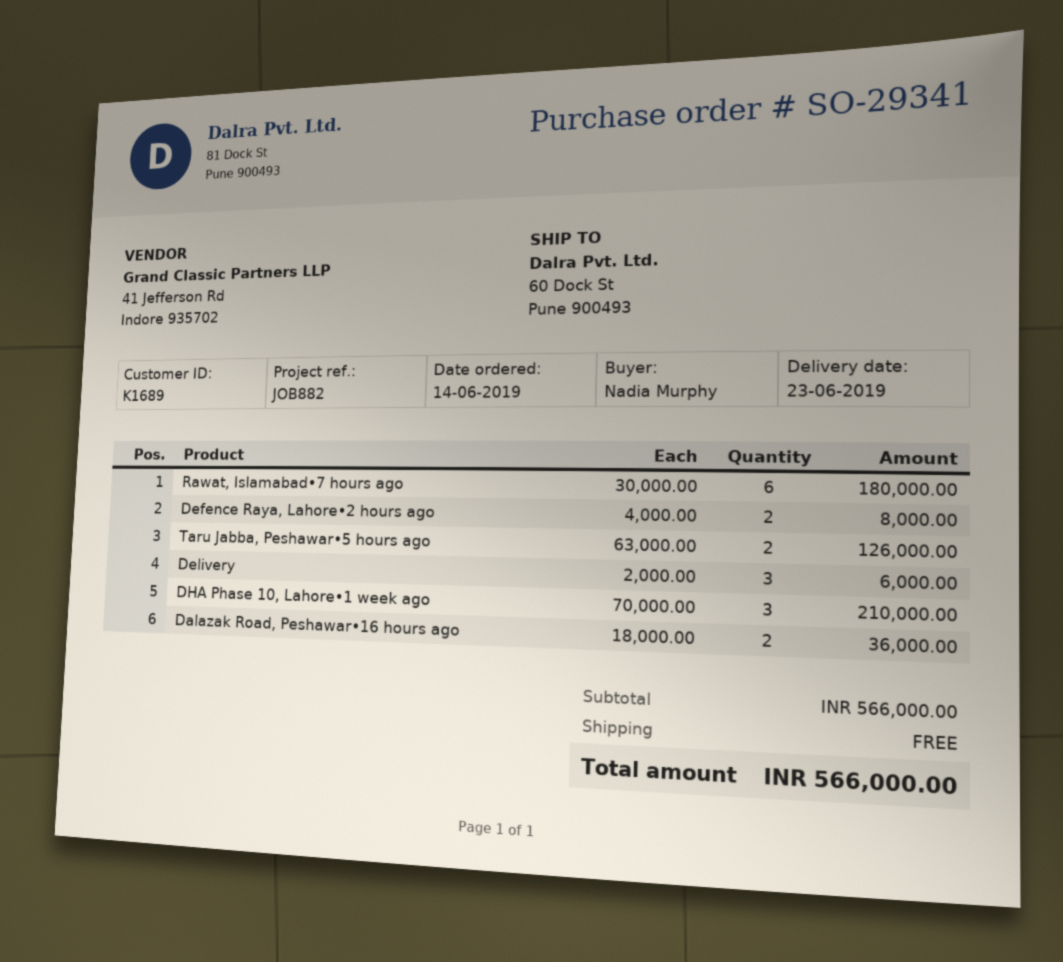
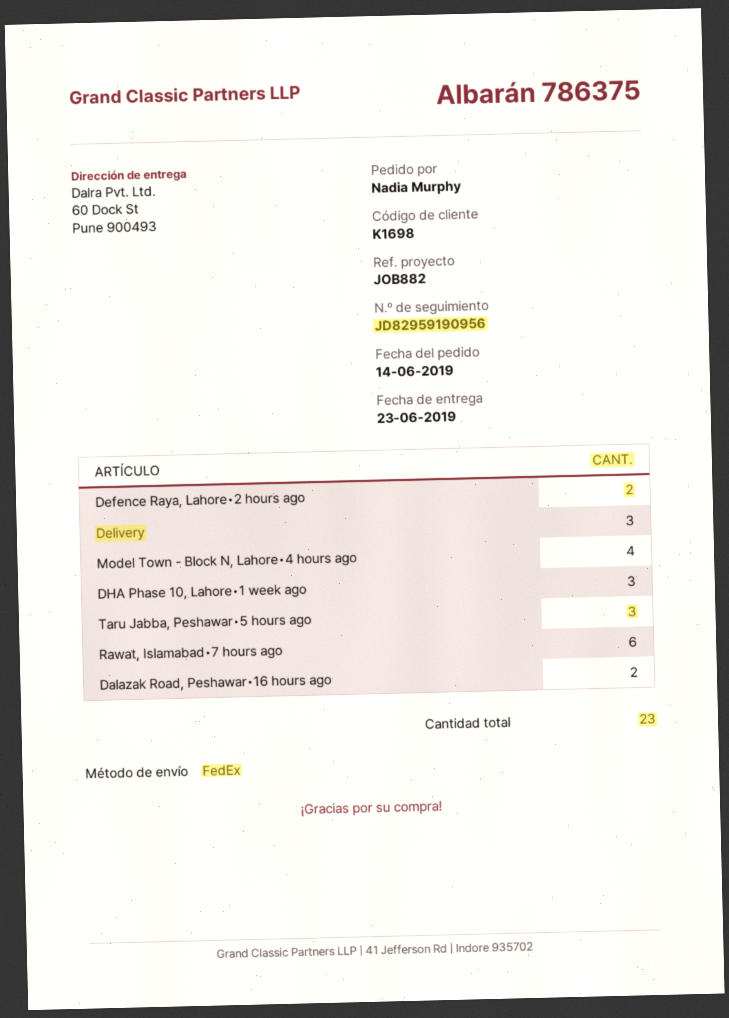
customer number: K1689 -> K1698
Taru Jabba, Peshawar•5 hours ago: 2 -> 3
Model Town - Block N, Lahore•4 hours ago: none -> 4

